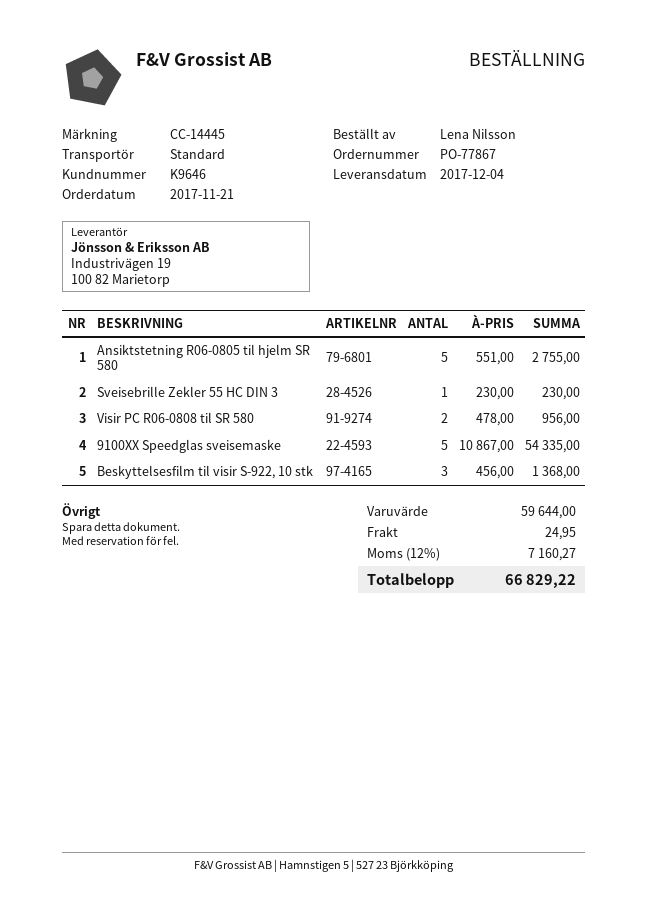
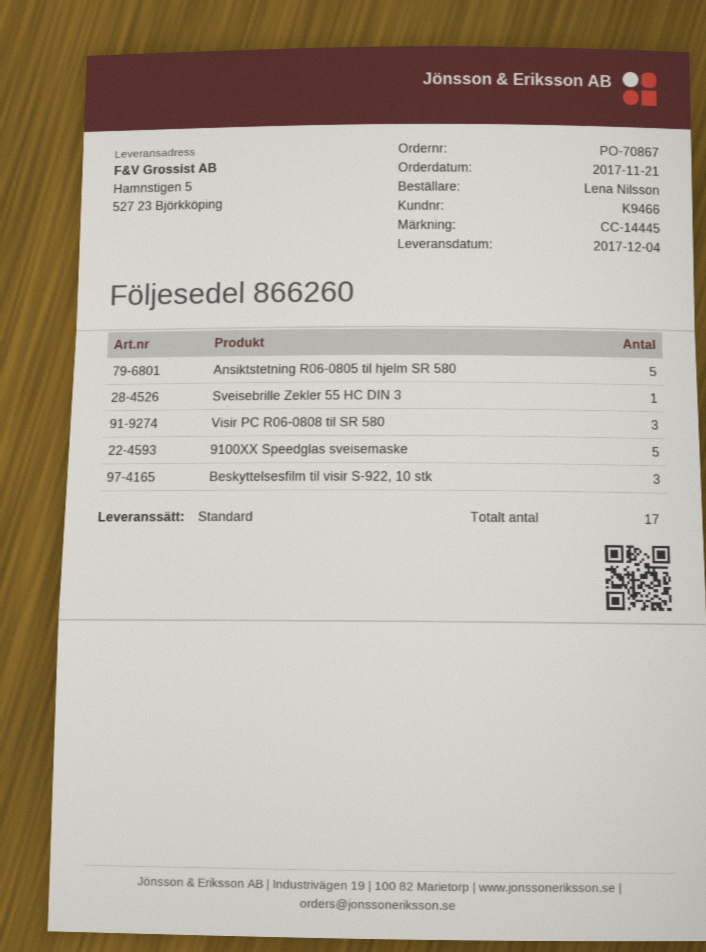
order number: PO-77867 -> PO-70867
customer number: K9646 -> K9466
Visir PC R06-0808 til SR 580: 2 -> 3

